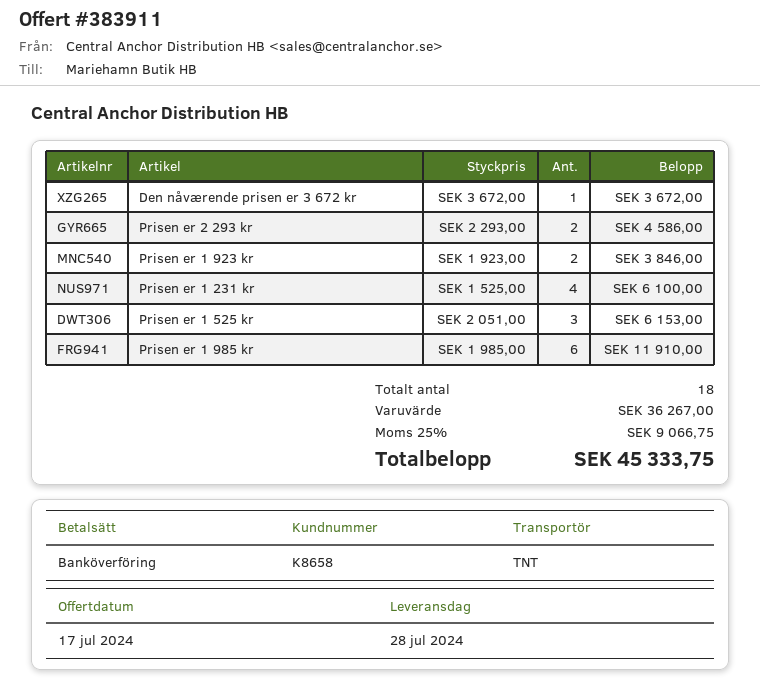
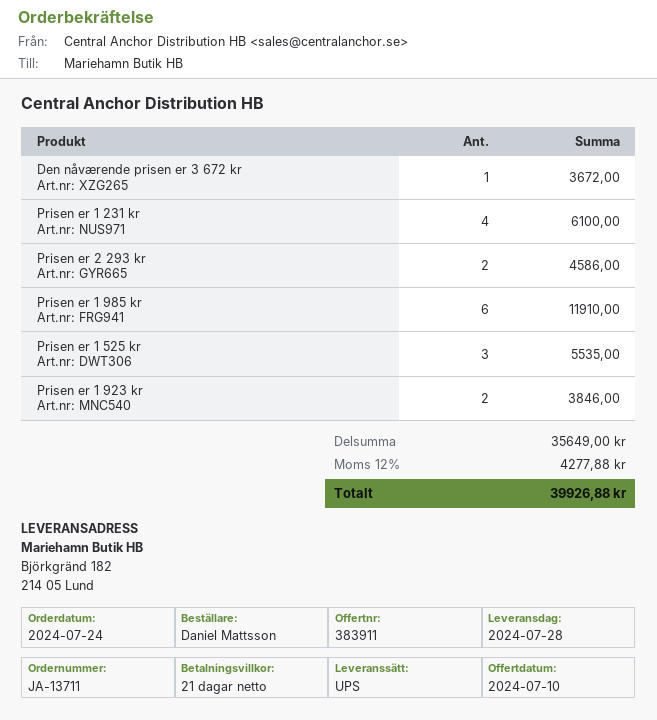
quote date: 2024-07-17 -> 2024-07-10
shipping method: TNT -> UPS
Prisen er 1 525 kr: 3 for 6153.00 -> 3 for 5535.00
subtotal: 36267.00 -> 35649.00
tax: 25% = 9066.75 -> 12% = 4277.88
total: 45333.75 -> 39926.88

